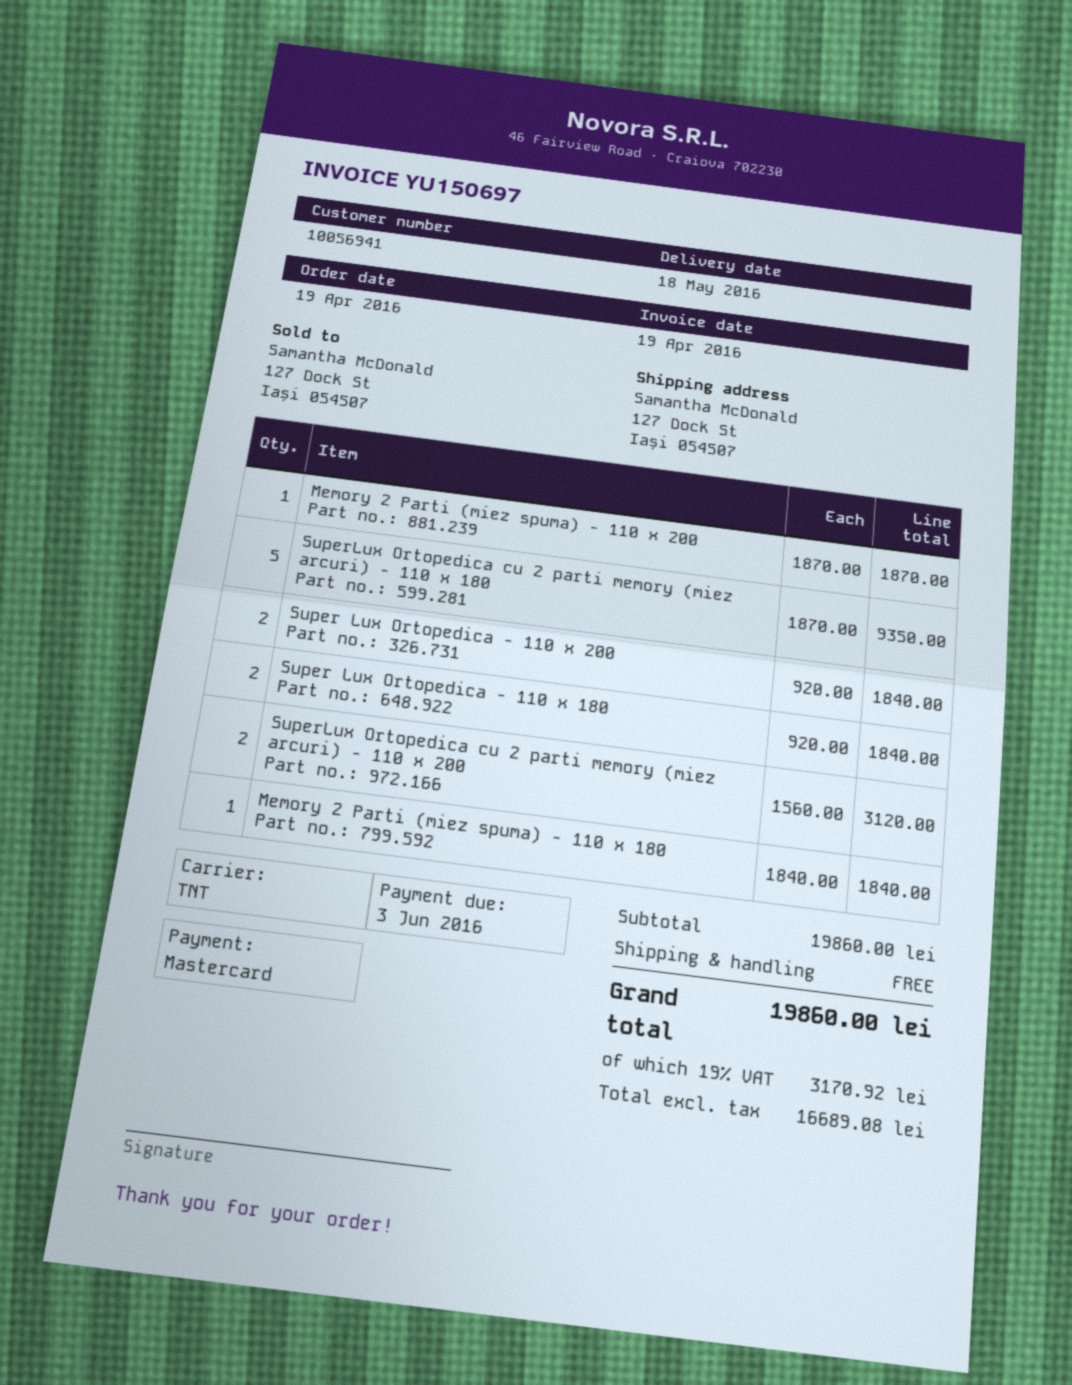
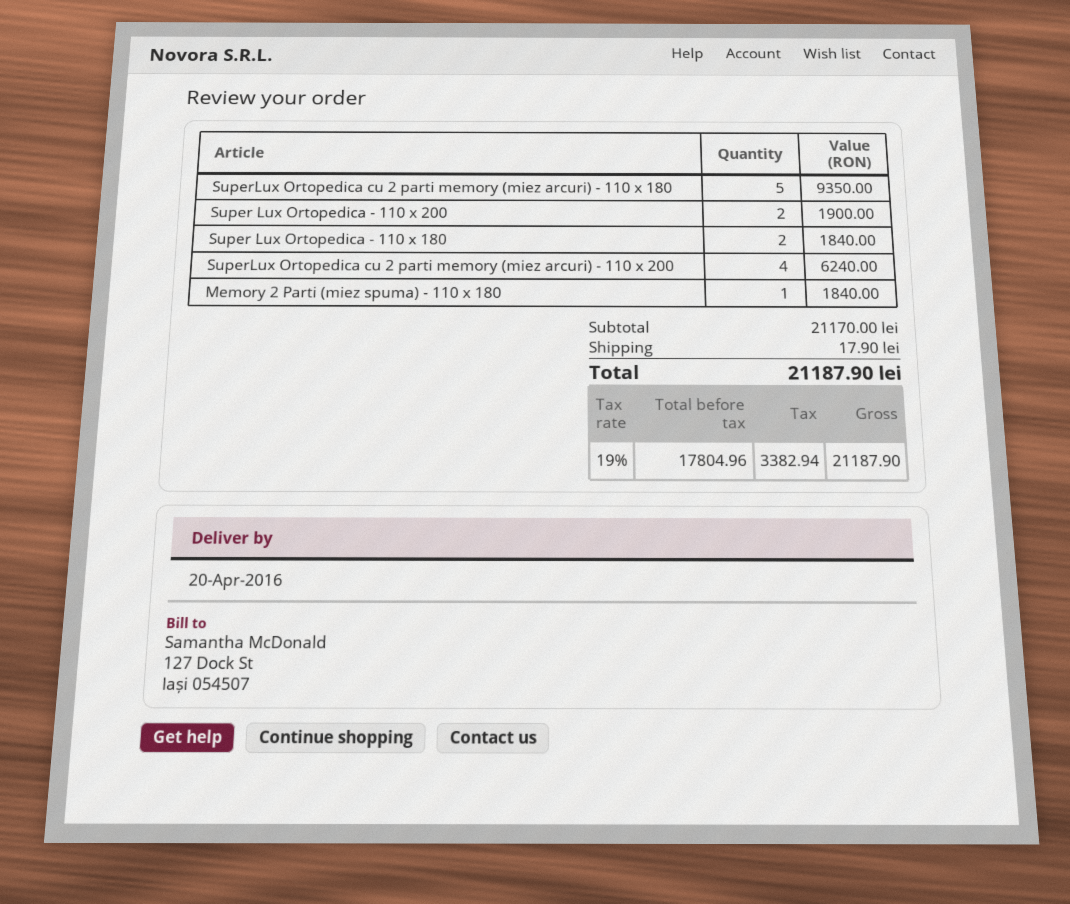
delivery date: 2016-05-18 -> 2016-04-20
Memory 2 Parti (miez spuma) - 110 x 200: 1 for 1870.00 -> none
Super Lux Ortopedica - 110 x 200: 2 for 1840.00 -> 2 for 1900.00
SuperLux Ortopedica cu 2 parti memory (miez arcuri) - 110 x 200: 2 for 3120.00 -> 4 for 6240.00
subtotal: 19860.00 -> 21170.00
shipping: 0.00 -> 17.90
net: 16689.08 -> 17804.96
tax: 19% = 3170.92 -> 19% = 3382.94
total: 19860.00 -> 21187.90

